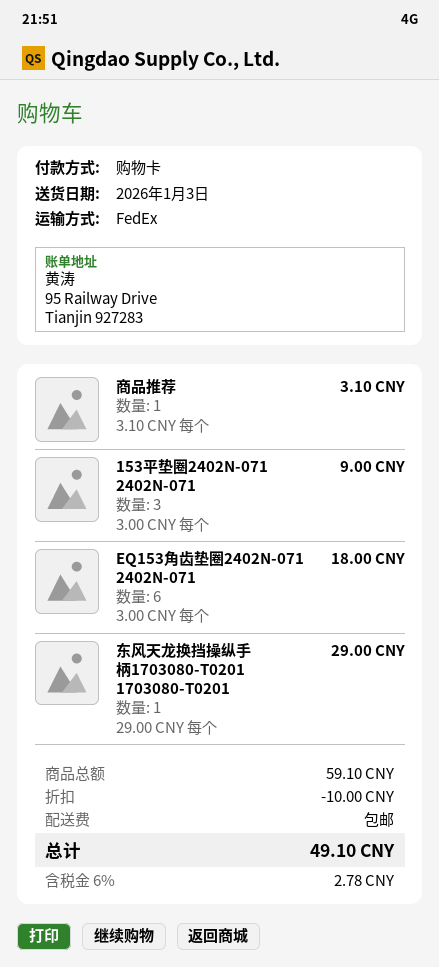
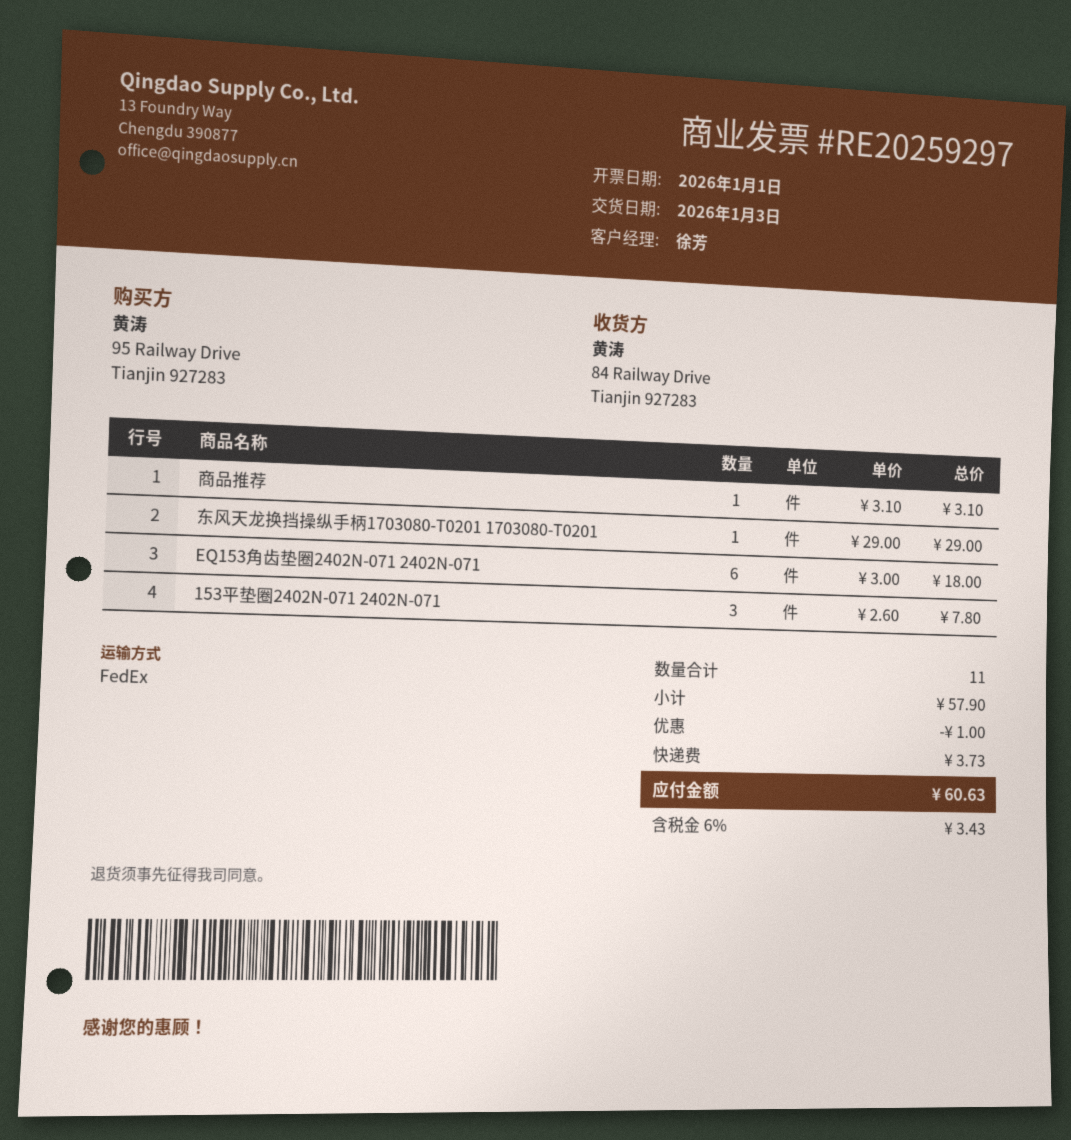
153平垫圈2402N-071 2402N-071: 3 x 3.00 = 9.00 -> 3 x 2.60 = 7.80
subtotal: 59.10 -> 57.90
discount: 10.00 -> 1.00
shipping: 0.00 -> 3.73
tax: 6% = 2.78 -> 6% = 3.43
total: 49.10 -> 60.63

